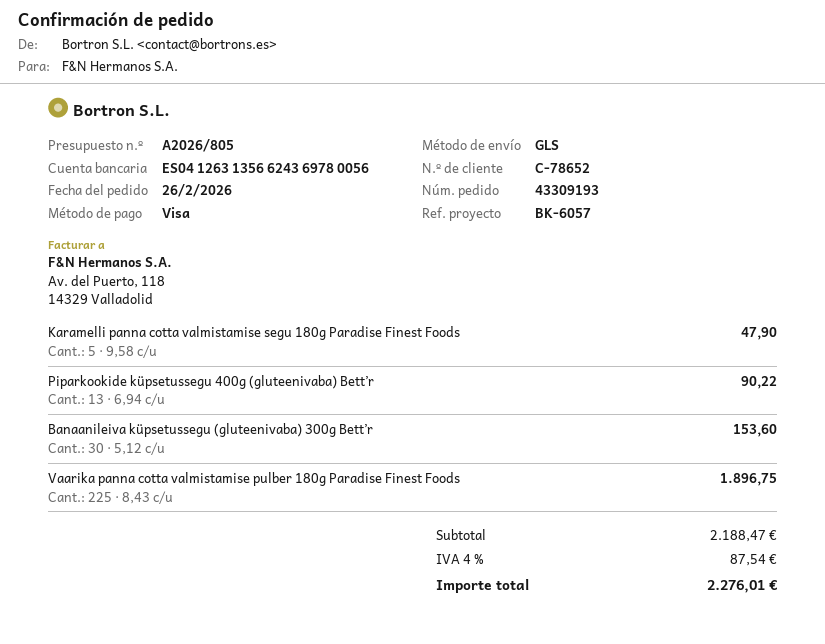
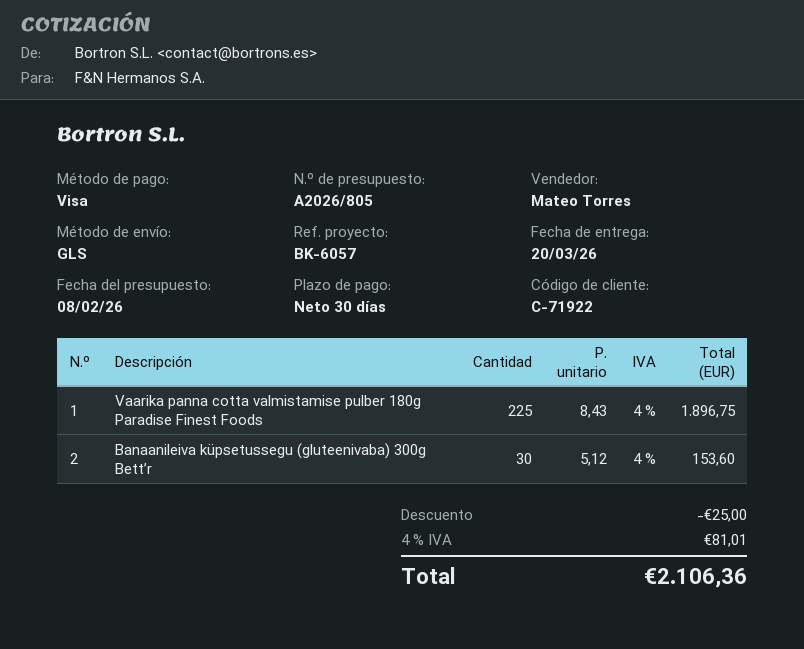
customer number: C-78652 -> C-71922
Karamelli panna cotta valmistamise segu 180g Paradise Finest Foods: 5 x 9.58 = 47.90 -> none
Piparkookide küpsetussegu 400g (gluteenivaba) Bett’r: 13 x 6.94 = 90.22 -> none
discount: none -> 25.00
tax: 4% = 87.54 -> 4% = 81.01
total: 2276.01 -> 2106.36

